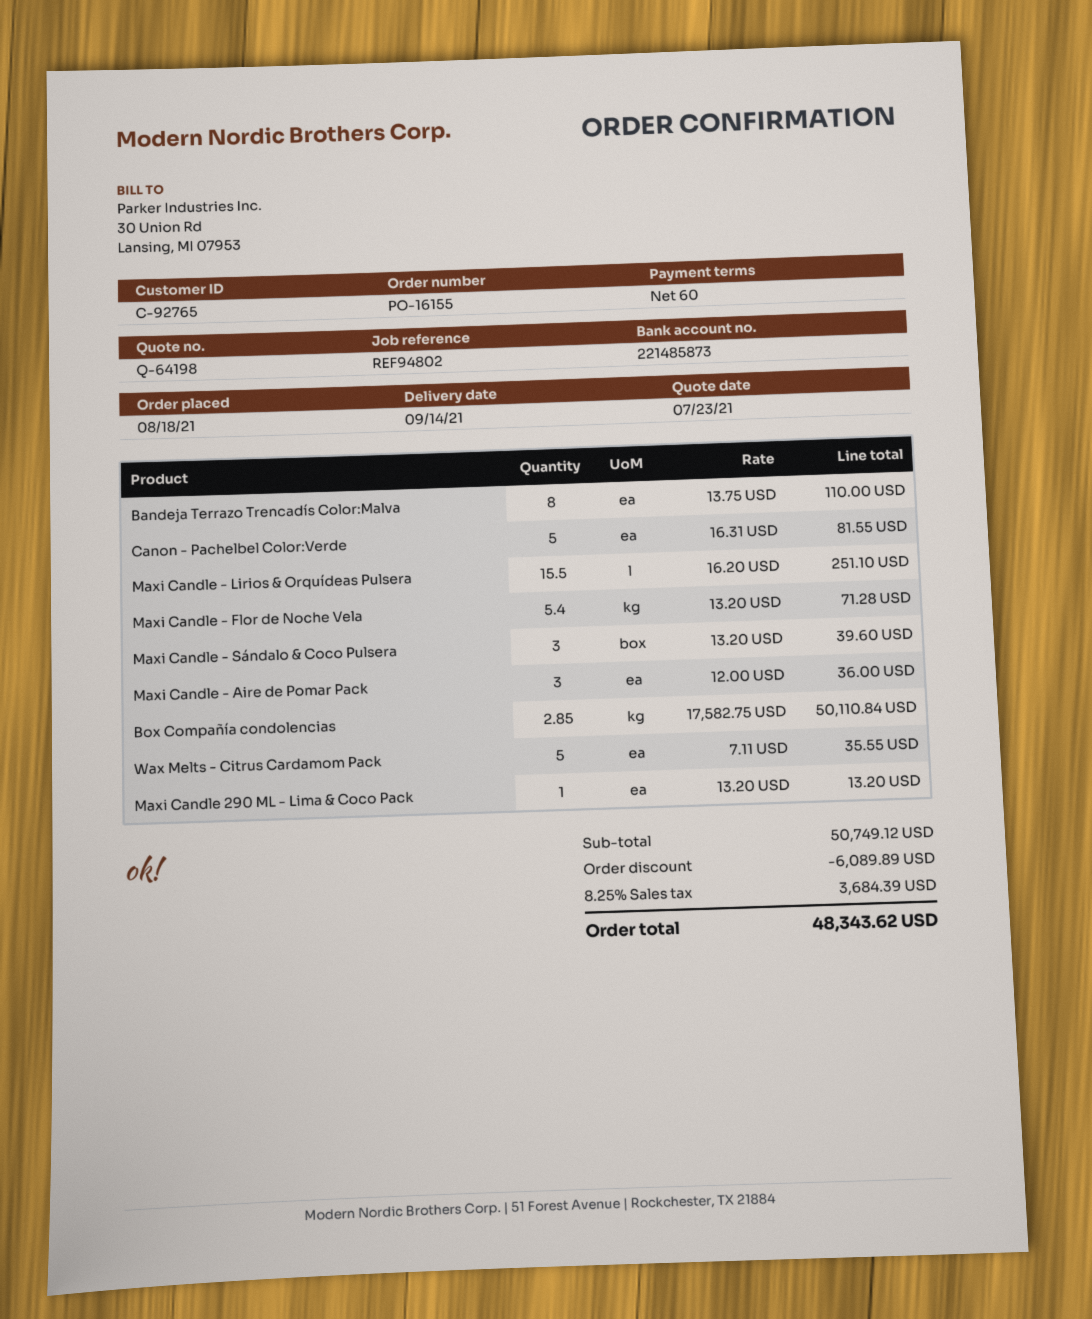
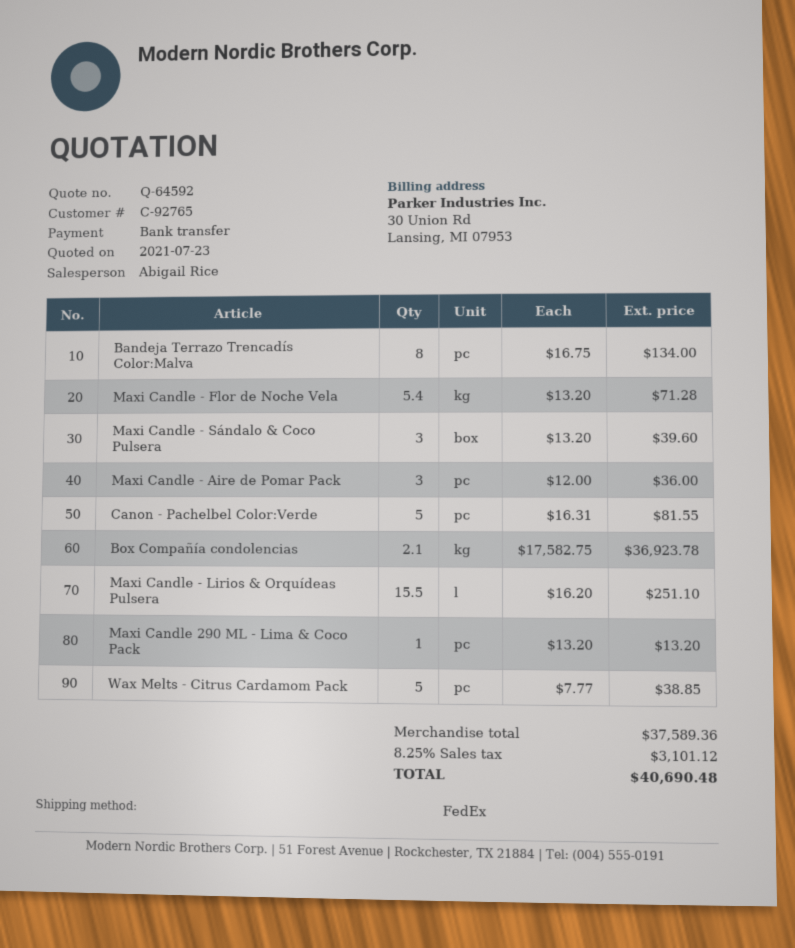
quote number: Q-64198 -> Q-64592
Bandeja Terrazo Trencadís Color:Malva: 8 x 13.75 = 110.00 -> 8 x 16.75 = 134.00
Box Compañía condolencias: 2.85 x 17582.75 = 50110.84 -> 2.1 x 17582.75 = 36923.78
Wax Melts - Citrus Cardamom Pack: 5 x 7.11 = 35.55 -> 5 x 7.77 = 38.85
subtotal: 50749.12 -> 37589.36
discount: 6089.89 -> none
tax: 8.25% = 3684.39 -> 8.25% = 3101.12
total: 48343.62 -> 40690.48

